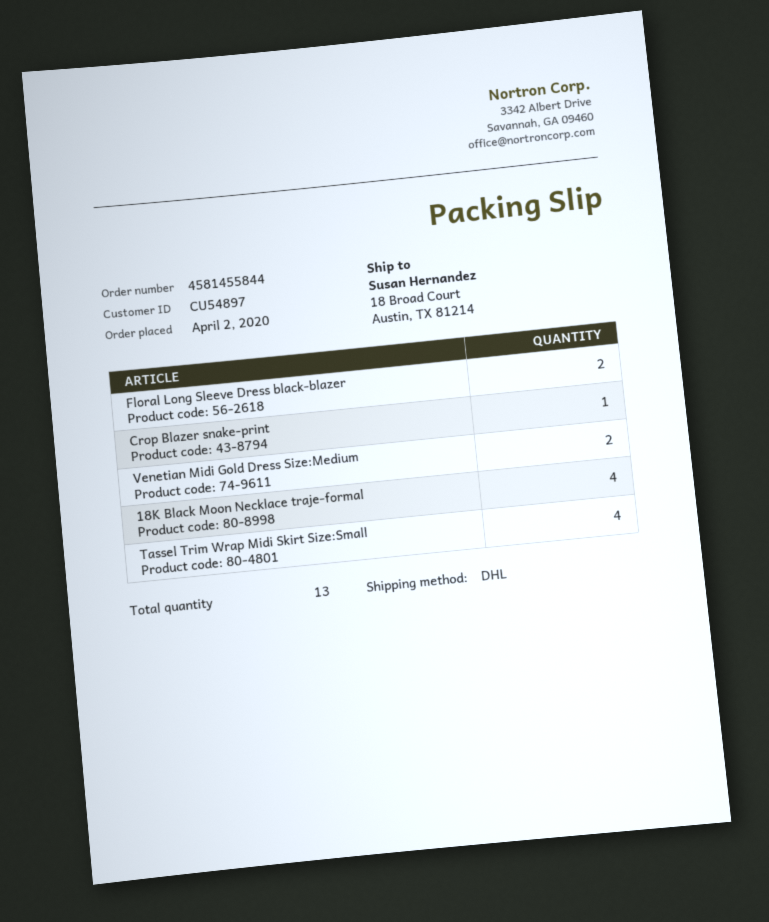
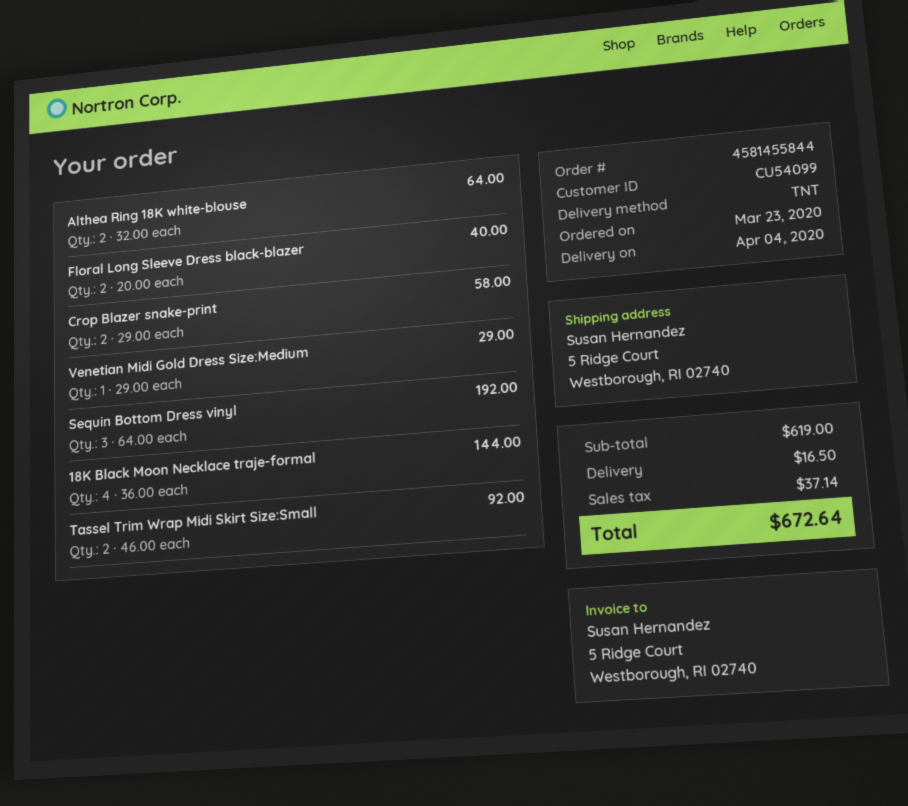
order date: 2020-04-02 -> 2020-03-23
customer number: CU54897 -> CU54099
shipping method: DHL -> TNT
ship to: 18 Broad Court, Austin, TX 81214 -> 5 Ridge Court, Westborough, RI 02740
Crop Blazer snake-print: 1 -> 2
Venetian Midi Gold Dress Size:Medium: 2 -> 1
Tassel Trim Wrap Midi Skirt Size:Small: 4 -> 2
Althea Ring 18K white-blouse: none -> 2
Sequin Bottom Dress vinyl: none -> 3

